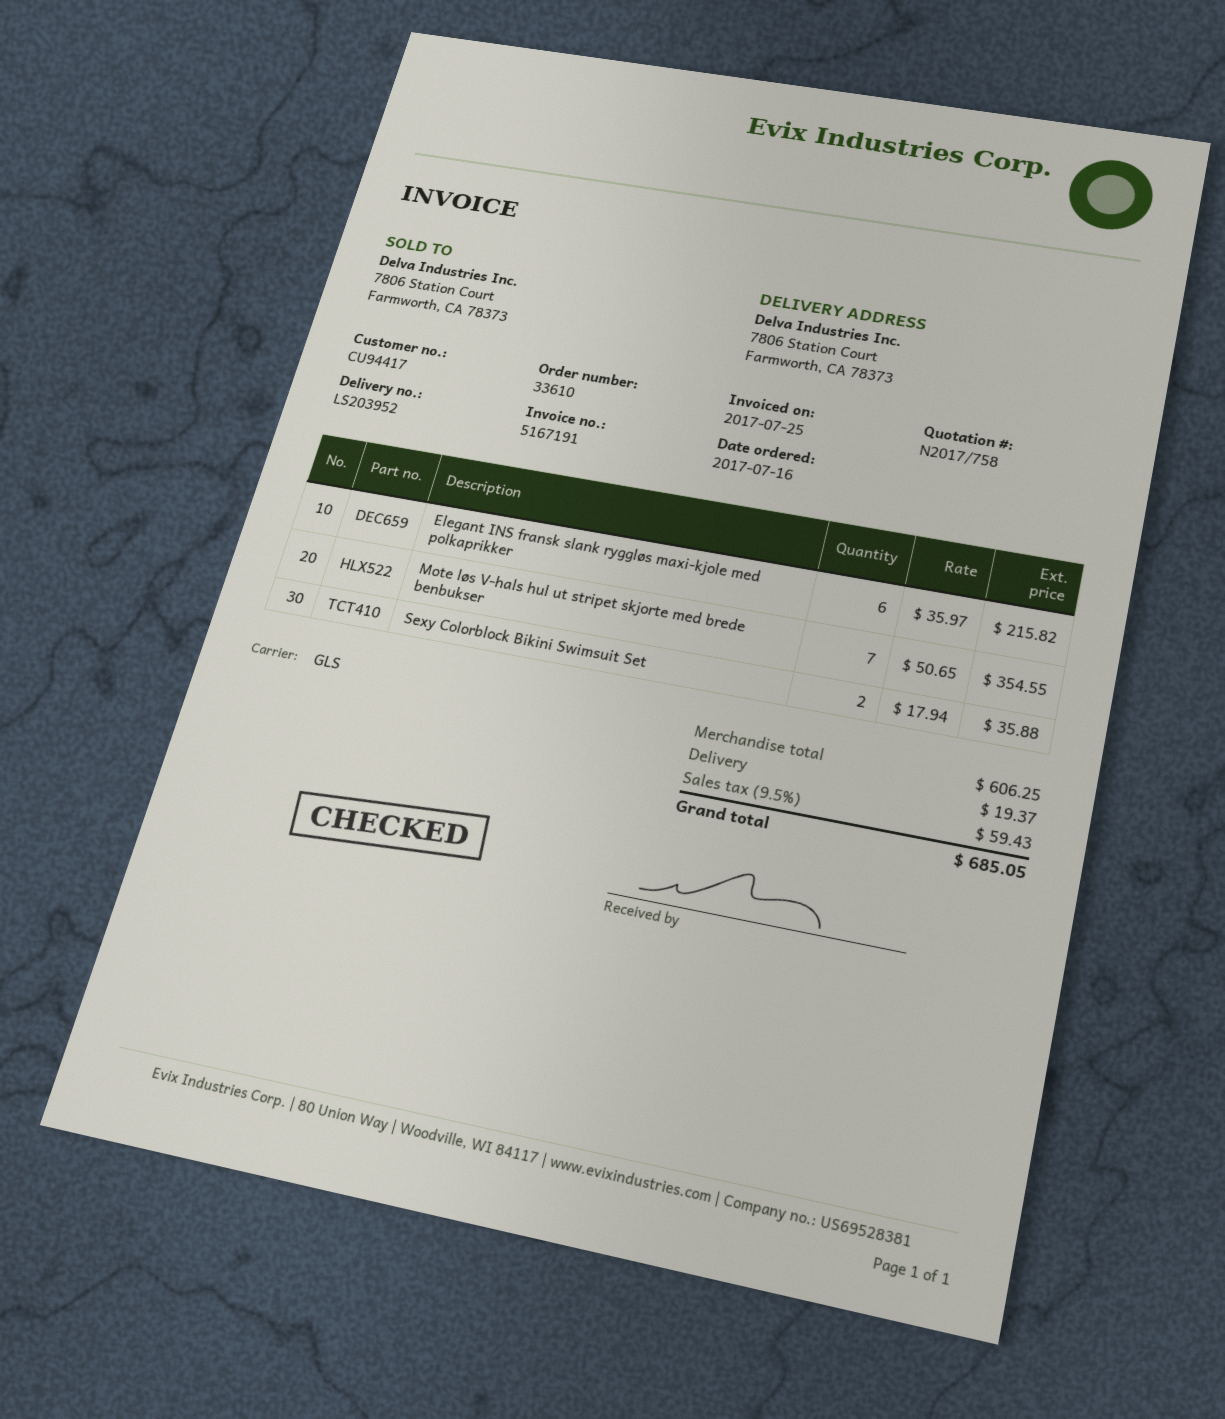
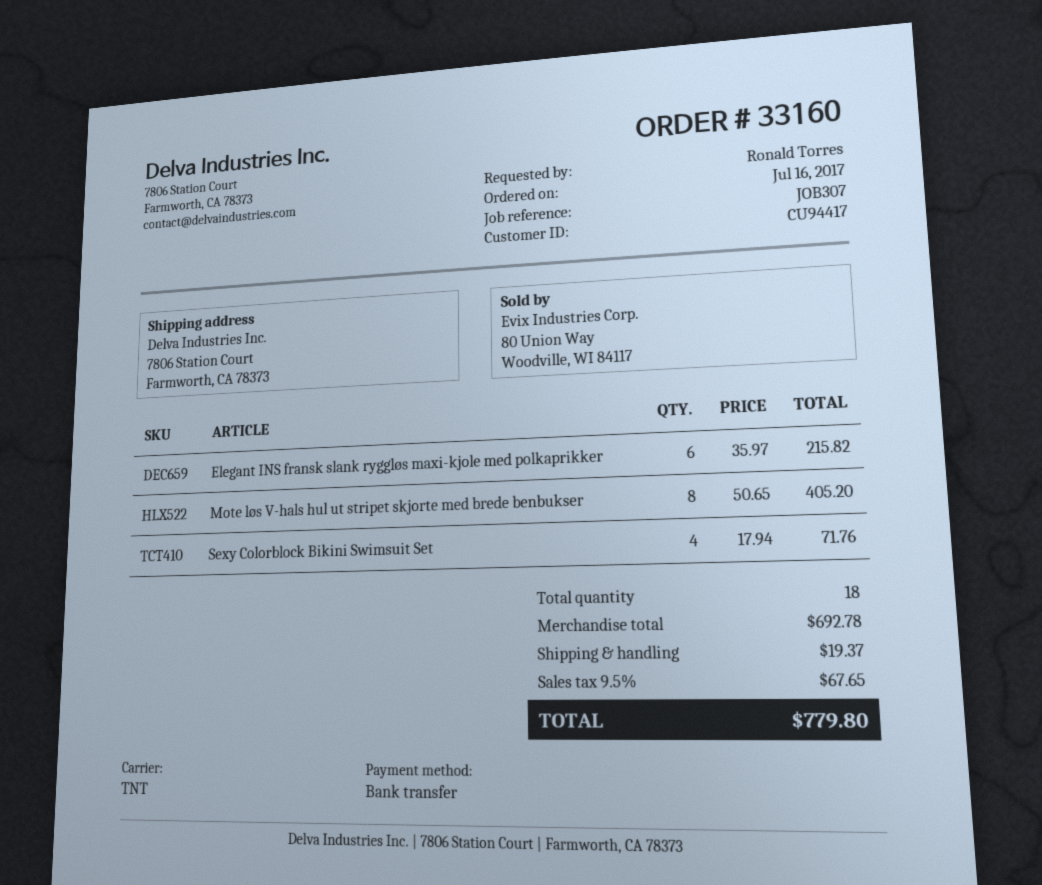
order number: 33610 -> 33160
shipping method: GLS -> TNT
Mote løs V-hals hul ut stripet skjorte med brede benbukser: 7 x 50.65 = 354.55 -> 8 x 50.65 = 405.20
Sexy Colorblock Bikini Swimsuit Set: 2 x 17.94 = 35.88 -> 4 x 17.94 = 71.76
subtotal: 606.25 -> 692.78
tax: 9.5% = 59.43 -> 9.5% = 67.65
total: 685.05 -> 779.80

